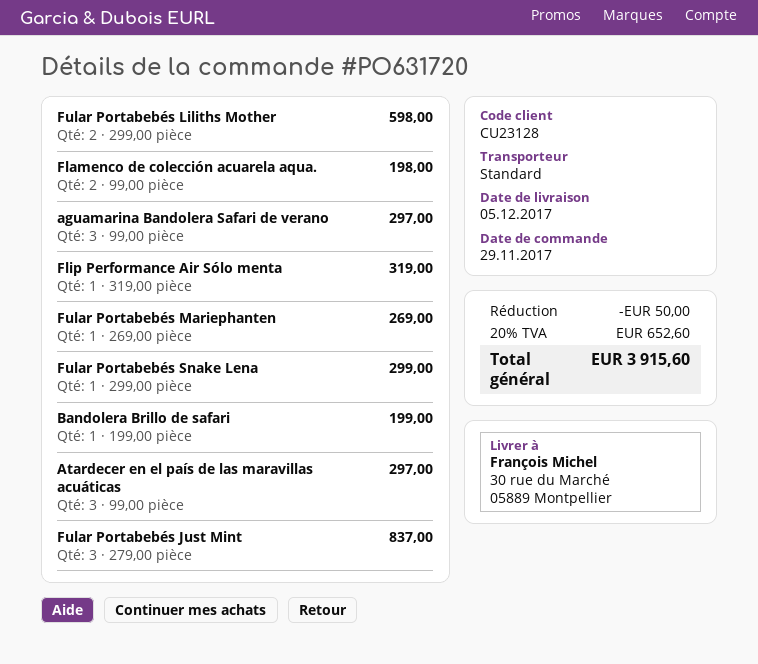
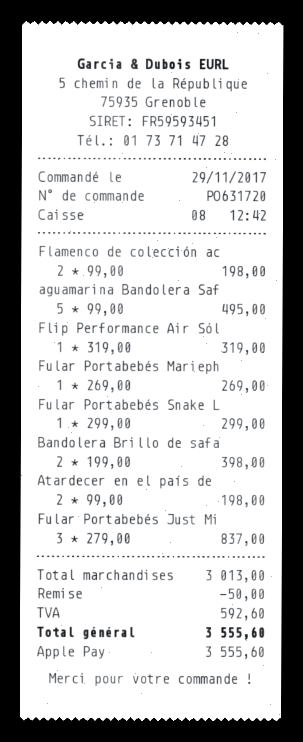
Fular Portabebés Liliths Mother: 2 x 299.00 = 598.00 -> none
aguamarina Bandolera Safari de verano: 3 x 99.00 = 297.00 -> 5 x 99.00 = 495.00
Bandolera Brillo de safari: 1 x 199.00 = 199.00 -> 2 x 199.00 = 398.00
Atardecer en el país de las maravillas acuáticas: 3 x 99.00 = 297.00 -> 2 x 99.00 = 198.00
tax: 652.60 -> 592.60
total: 3915.60 -> 3555.60

